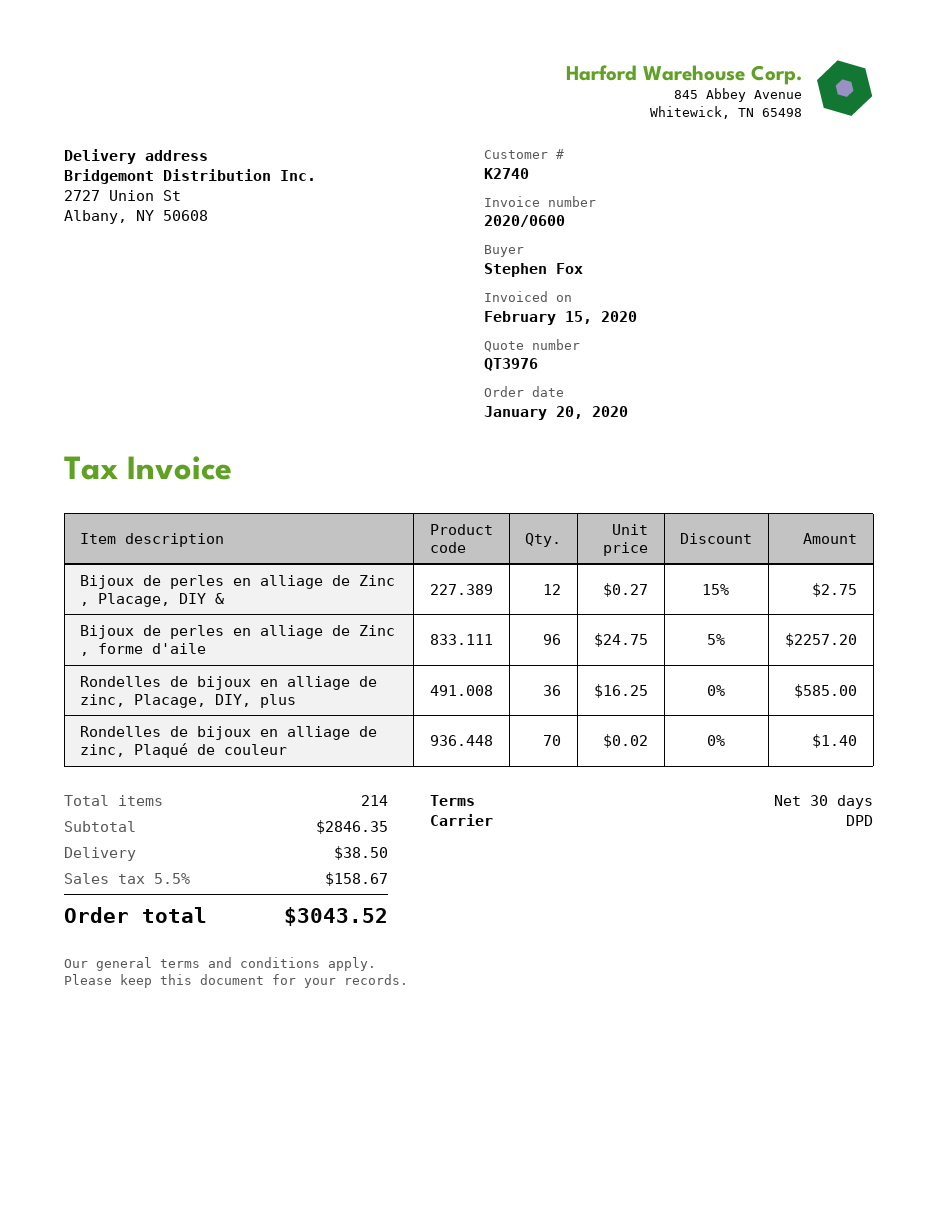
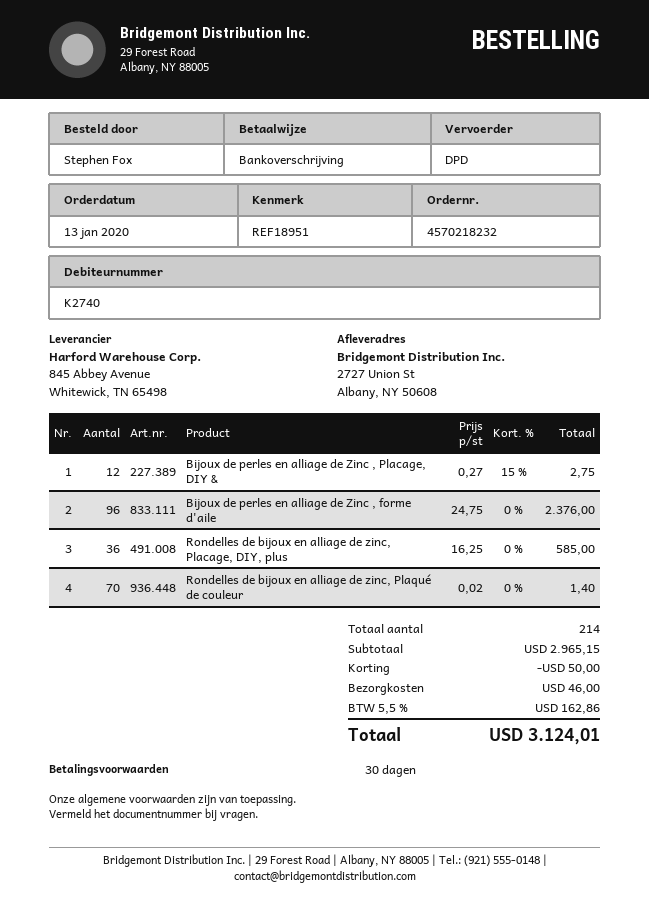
order date: 2020-01-20 -> 2020-01-13
Bijoux de perles en alliage de Zinc , forme d'aile: 96 x 24.75 - 5% = 2257.20 -> 96 x 24.75 = 2376.00
subtotal: 2846.35 -> 2965.15
discount: none -> 50.00
shipping: 38.50 -> 46.00
tax: 5.5% = 158.67 -> 5.5% = 162.86
total: 3043.52 -> 3124.01

